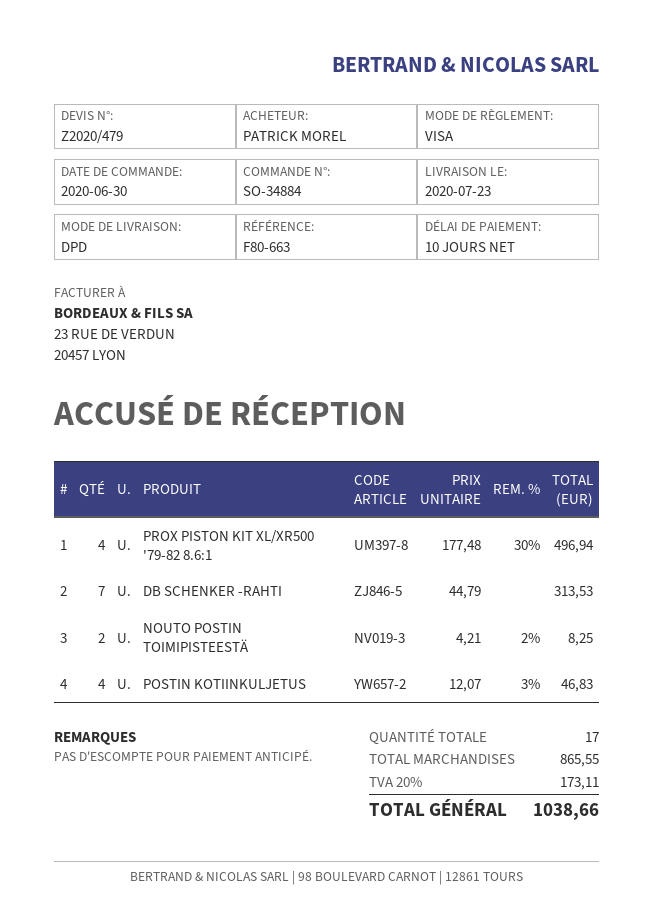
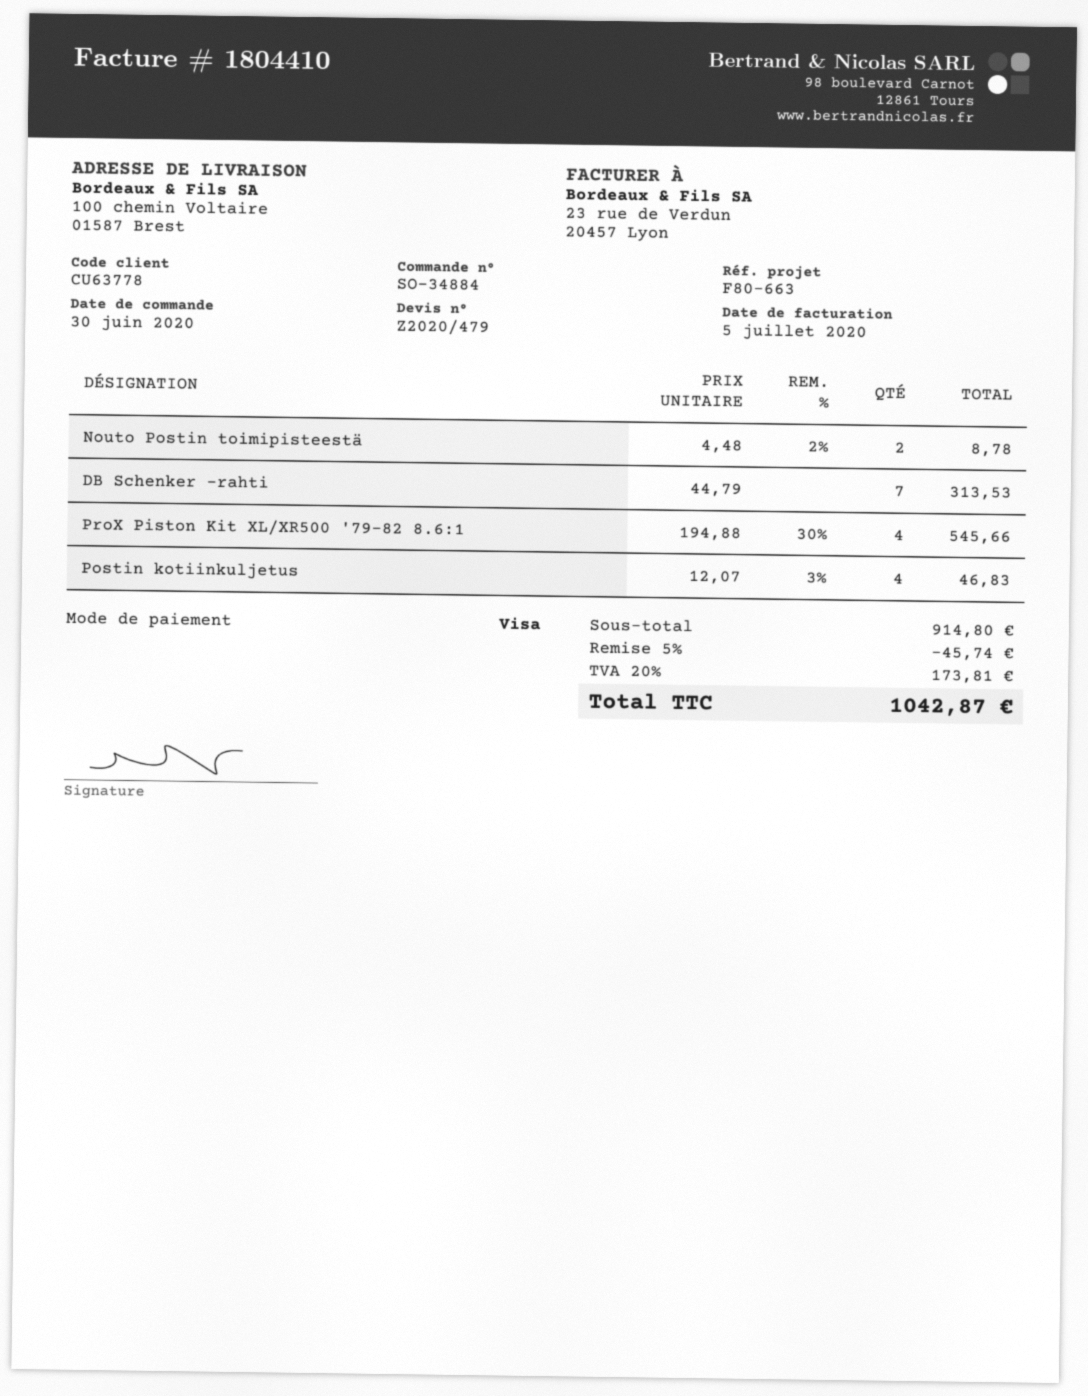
PROX PISTON KIT XL/XR500 '79-82 8.6:1: 4 x 177.48 - 30% = 496.94 -> 4 x 194.88 - 30% = 545.66
NOUTO POSTIN TOIMIPISTEESTÄ: 2 x 4.21 - 2% = 8.25 -> 2 x 4.48 - 2% = 8.78
subtotal: 865.55 -> 914.80
discount: none -> 5% = 45.74
tax: 20% = 173.11 -> 20% = 173.81
total: 1038.66 -> 1042.87

